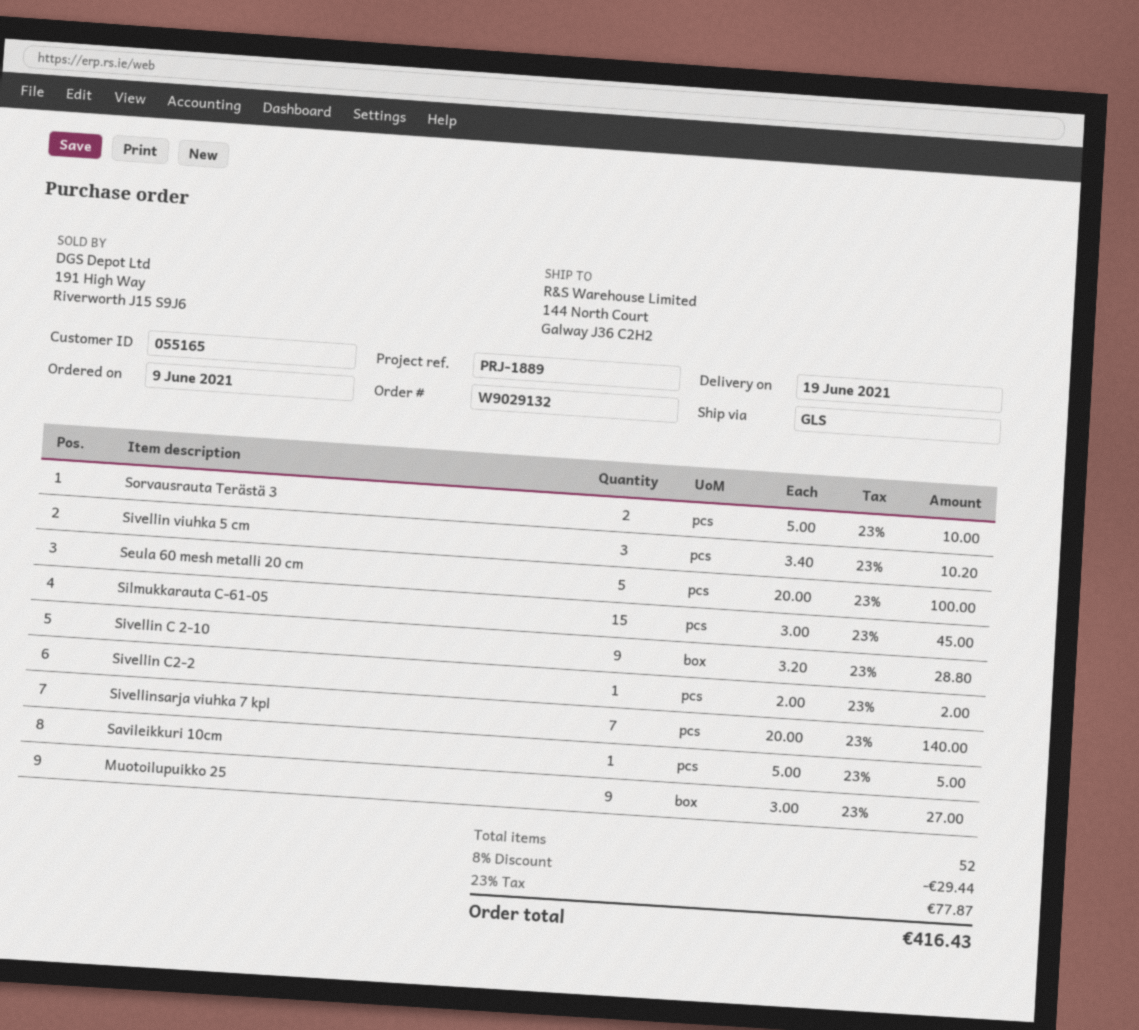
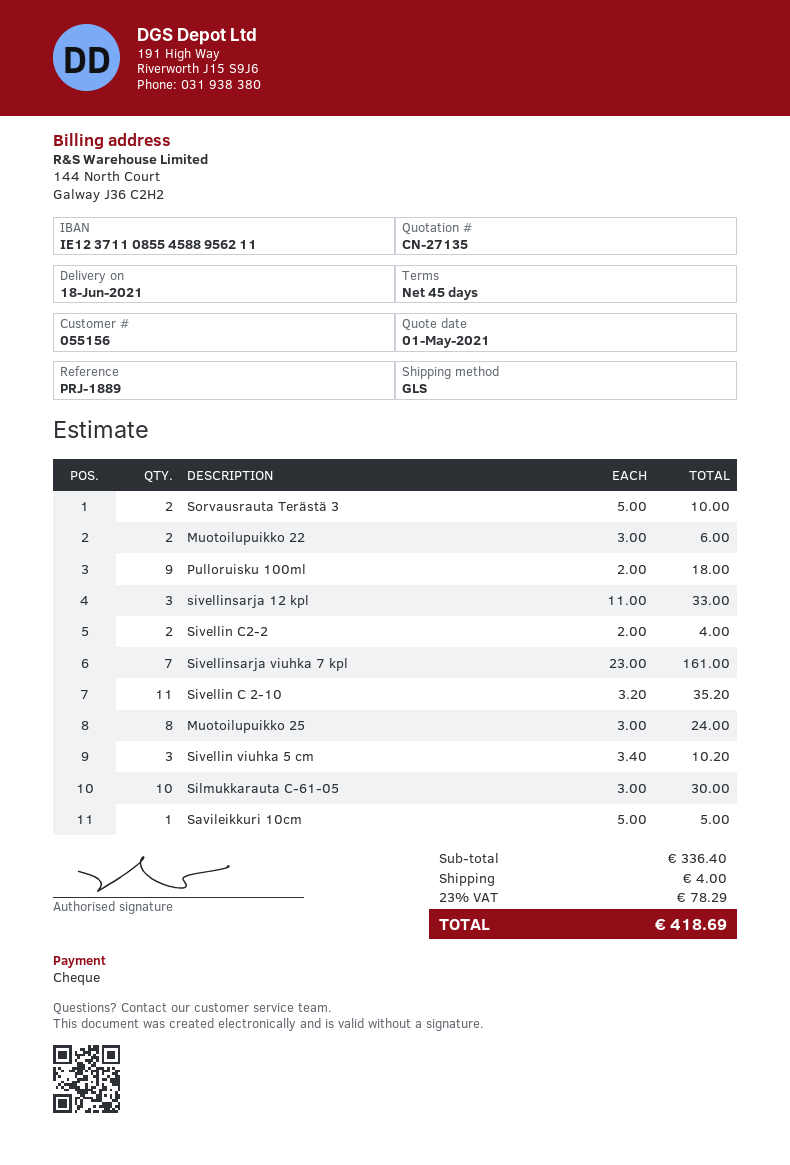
delivery date: 2021-06-19 -> 2021-06-18
customer number: 055165 -> 055156
Seula 60 mesh metalli 20 cm: 5 x 20.00 = 100.00 -> none
Silmukkarauta C-61-05: 15 x 3.00 = 45.00 -> 10 x 3.00 = 30.00
Sivellin C 2-10: 9 x 3.20 = 28.80 -> 11 x 3.20 = 35.20
Sivellin C2-2: 1 x 2.00 = 2.00 -> 2 x 2.00 = 4.00
Sivellinsarja viuhka 7 kpl: 7 x 20.00 = 140.00 -> 7 x 23.00 = 161.00
Muotoilupuikko 25: 9 x 3.00 = 27.00 -> 8 x 3.00 = 24.00
Muotoilupuikko 22: none -> 2 x 3.00 = 6.00
Pulloruisku 100ml: none -> 9 x 2.00 = 18.00
sivellinsarja 12 kpl: none -> 3 x 11.00 = 33.00
discount: 8% = 29.44 -> none
shipping: none -> 4.00
tax: 23% = 77.87 -> 23% = 78.29
total: 416.43 -> 418.69

